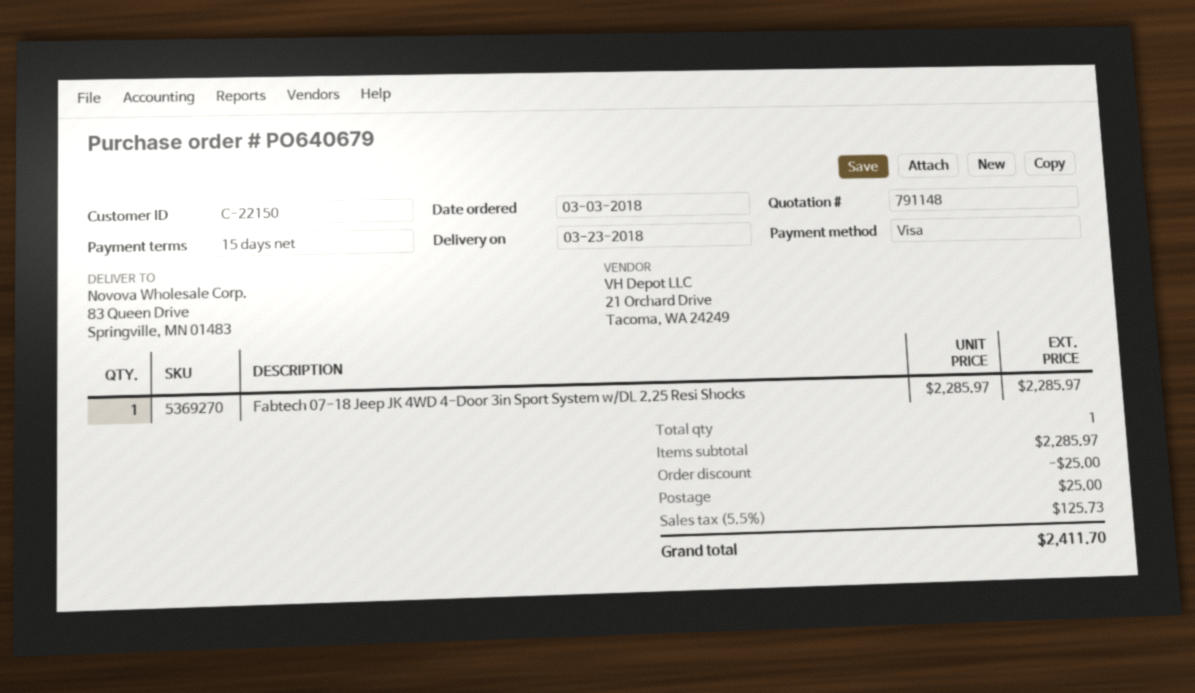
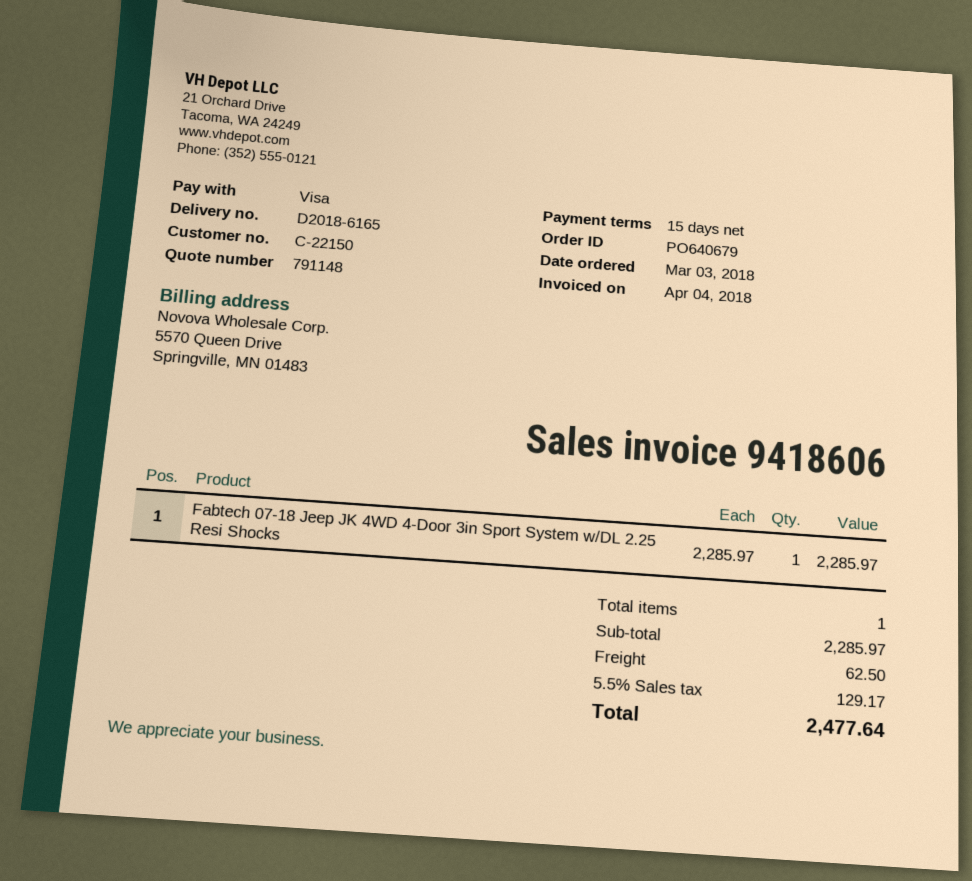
discount: 25.00 -> none
shipping: 25.00 -> 62.50
tax: 5.5% = 125.73 -> 5.5% = 129.17
total: 2411.70 -> 2477.64

